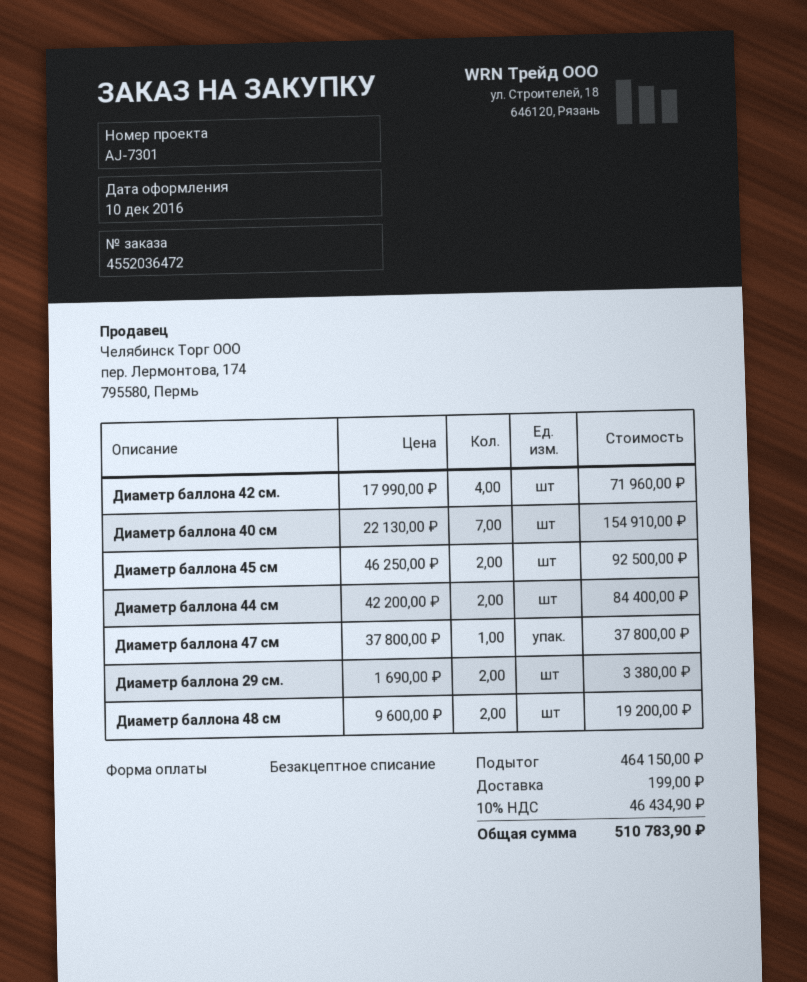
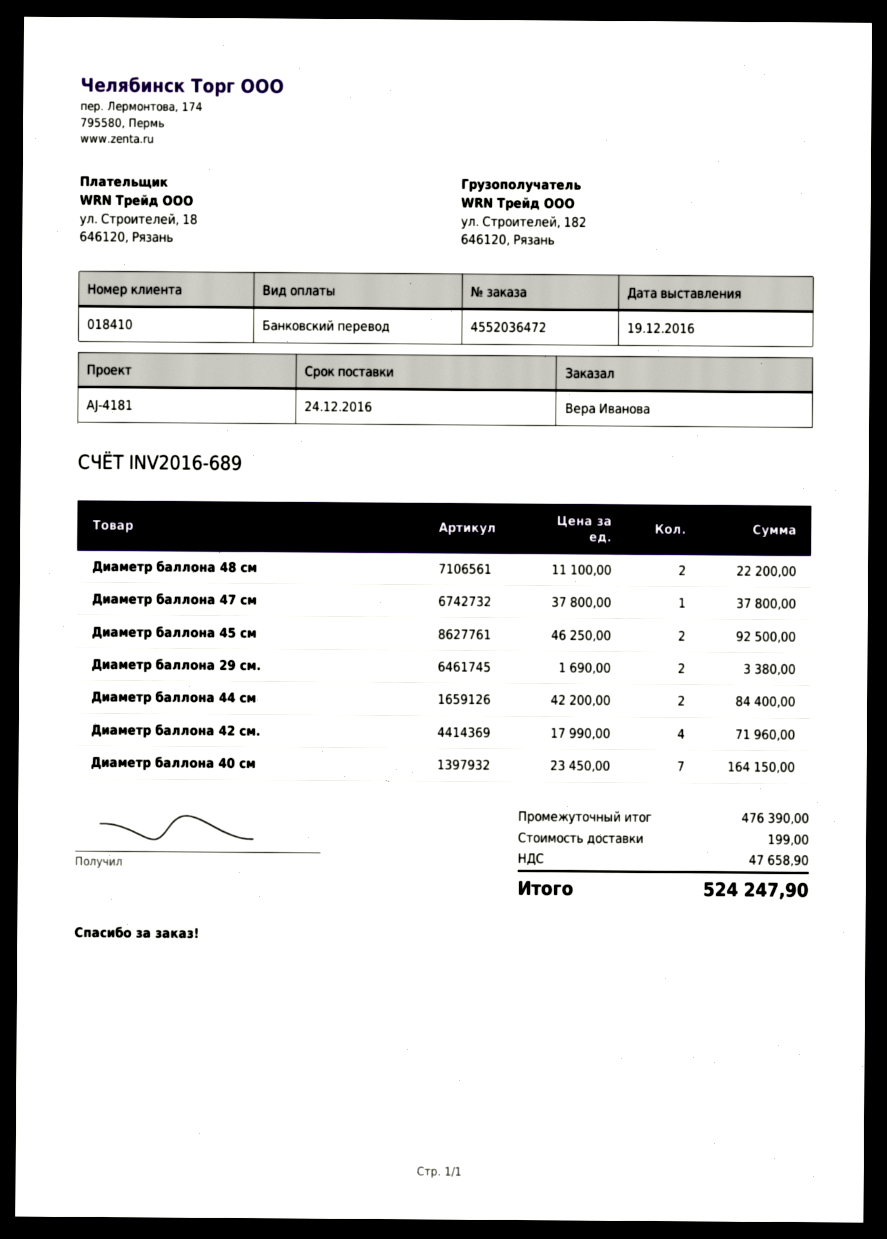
reference: AJ-7301 -> AJ-4181
payment method: direct debit -> bank transfer
Диаметр баллона 40 см: 7 x 22130.00 = 154910.00 -> 7 x 23450.00 = 164150.00
Диаметр баллона 48 см: 2 x 9600.00 = 19200.00 -> 2 x 11100.00 = 22200.00
subtotal: 464150.00 -> 476390.00
tax: 46434.90 -> 47658.90
total: 510783.90 -> 524247.90

